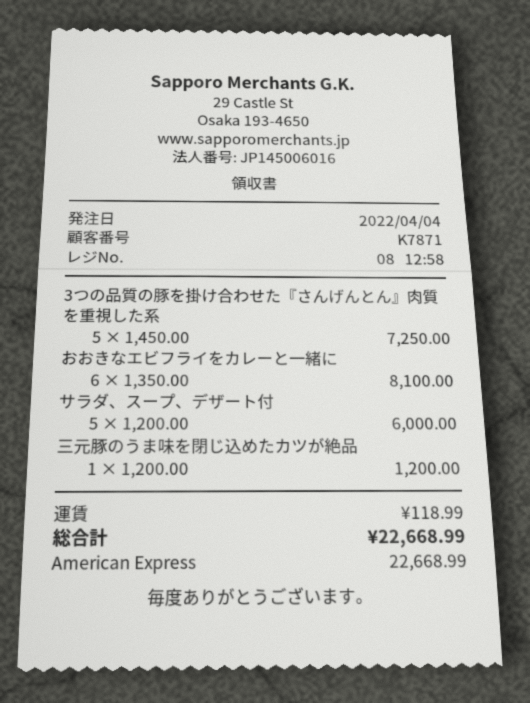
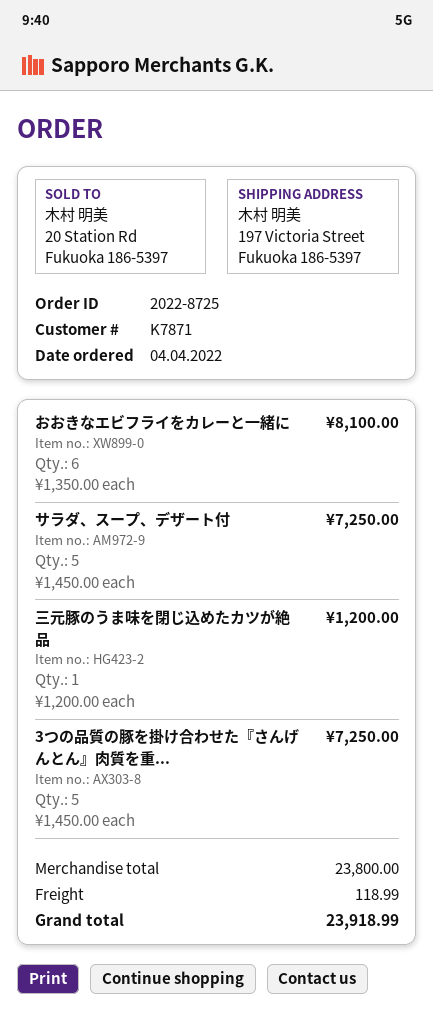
サラダ、スープ、デザート付: 5 x 1200.00 = 6000.00 -> 5 x 1450.00 = 7250.00
total: 22668.99 -> 23918.99

